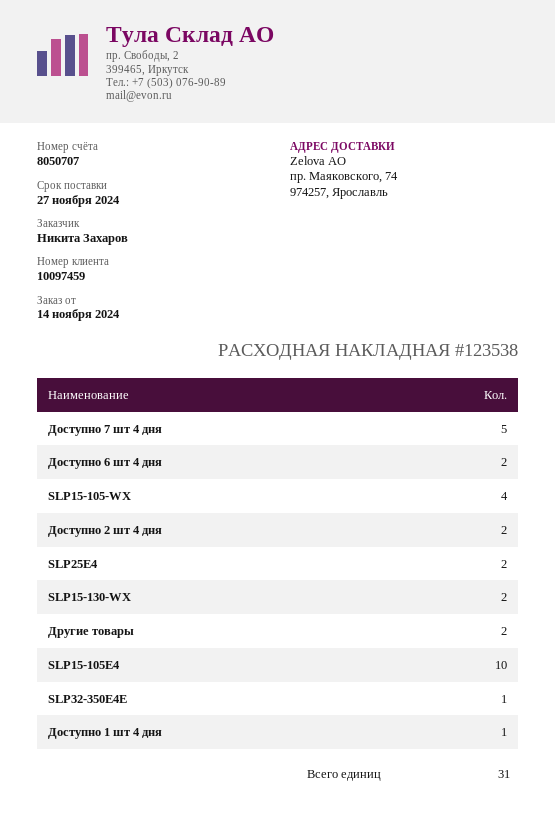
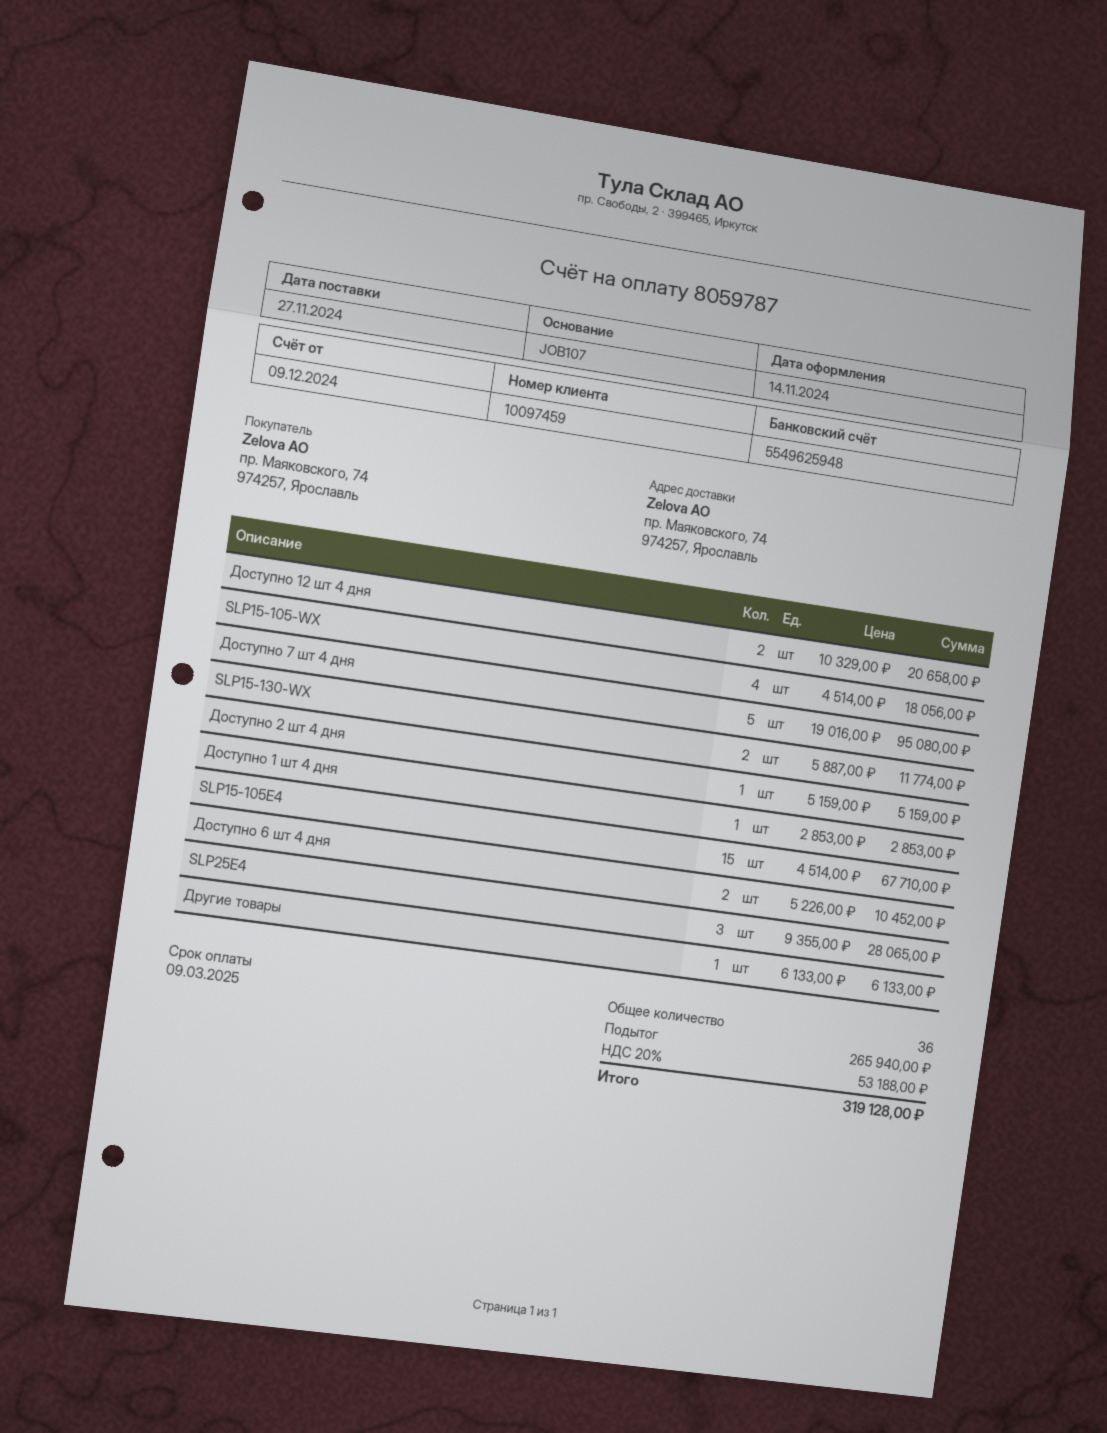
invoice number: 8050707 -> 8059787
Доступно 2 шт 4 дня: 2 -> 1
SLP25E4: 2 -> 3
Другие товары: 2 -> 1
SLP15-105E4: 10 -> 15
SLP32-350E4E: 1 -> none
Доступно 12 шт 4 дня: none -> 2
total quantity: 31 -> 36

